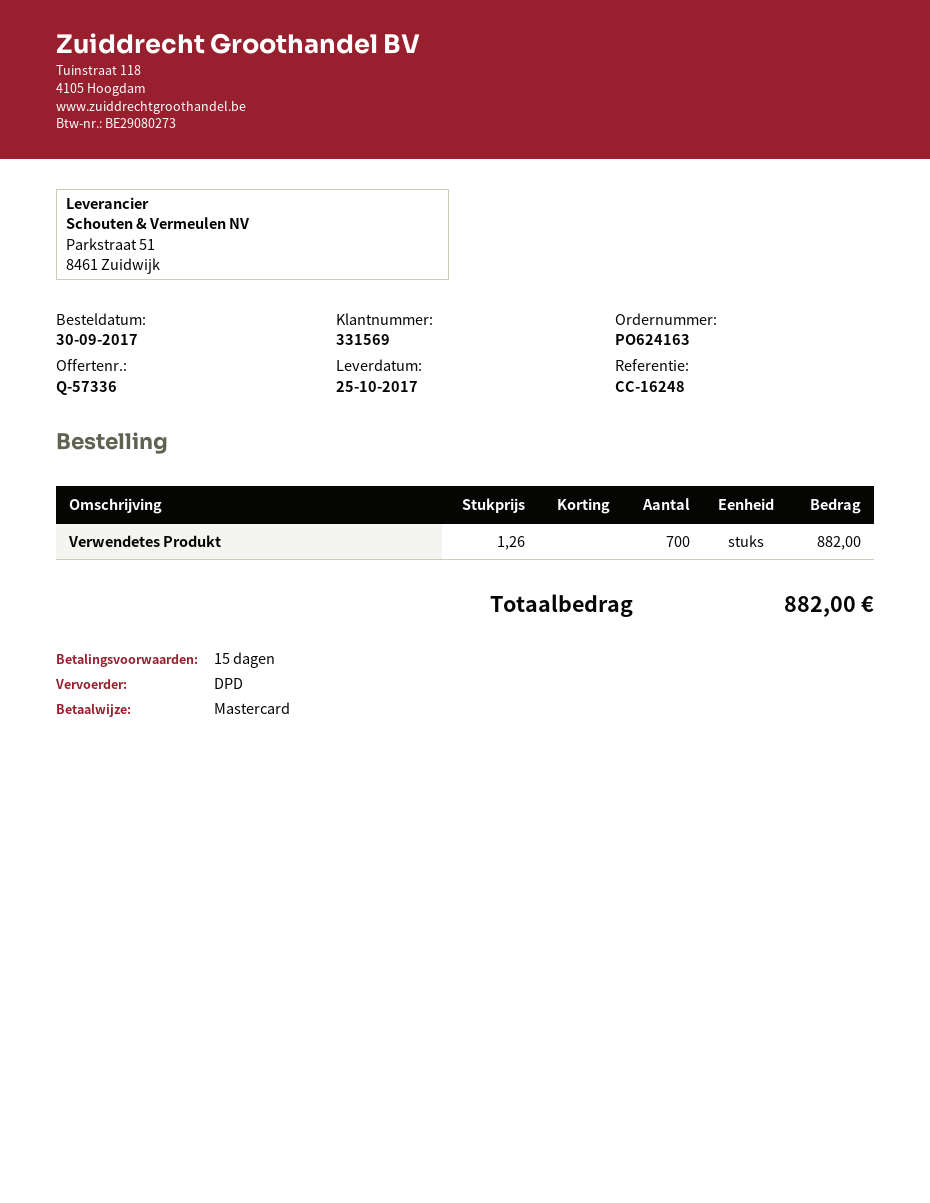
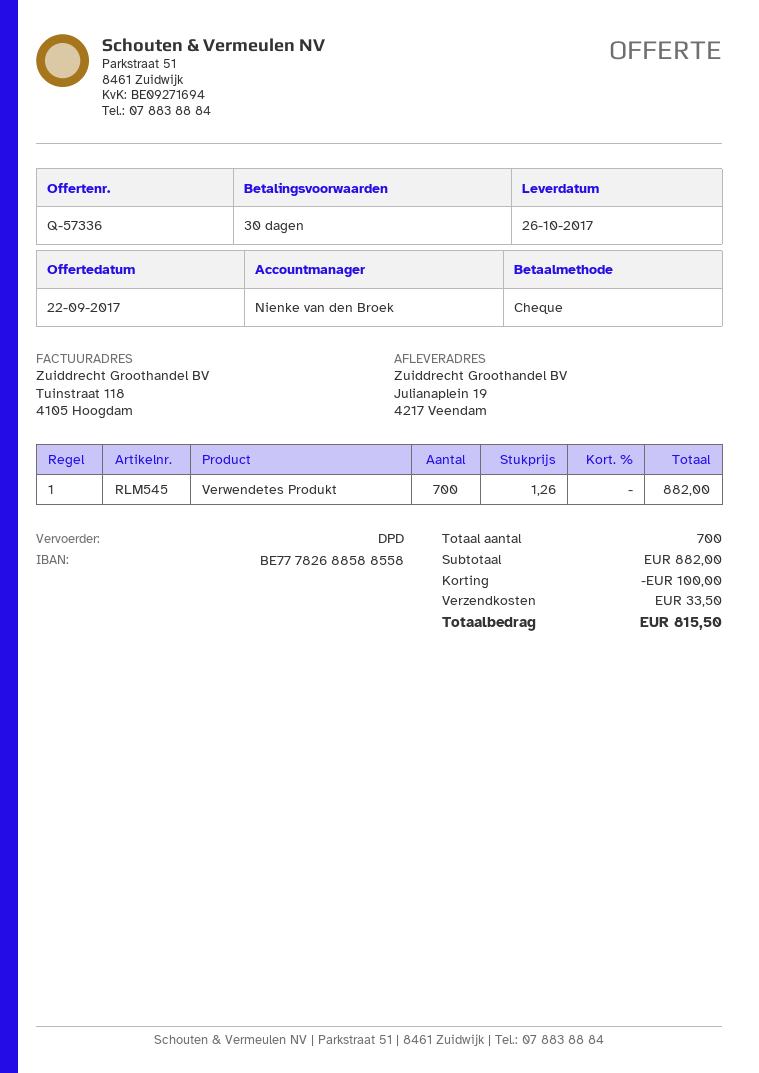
delivery date: 2017-10-25 -> 2017-10-26
payment terms: 15 days -> 30 days
payment method: Mastercard -> cheque
discount: none -> 100.00
shipping: none -> 33.50
total: 882.00 -> 815.50

